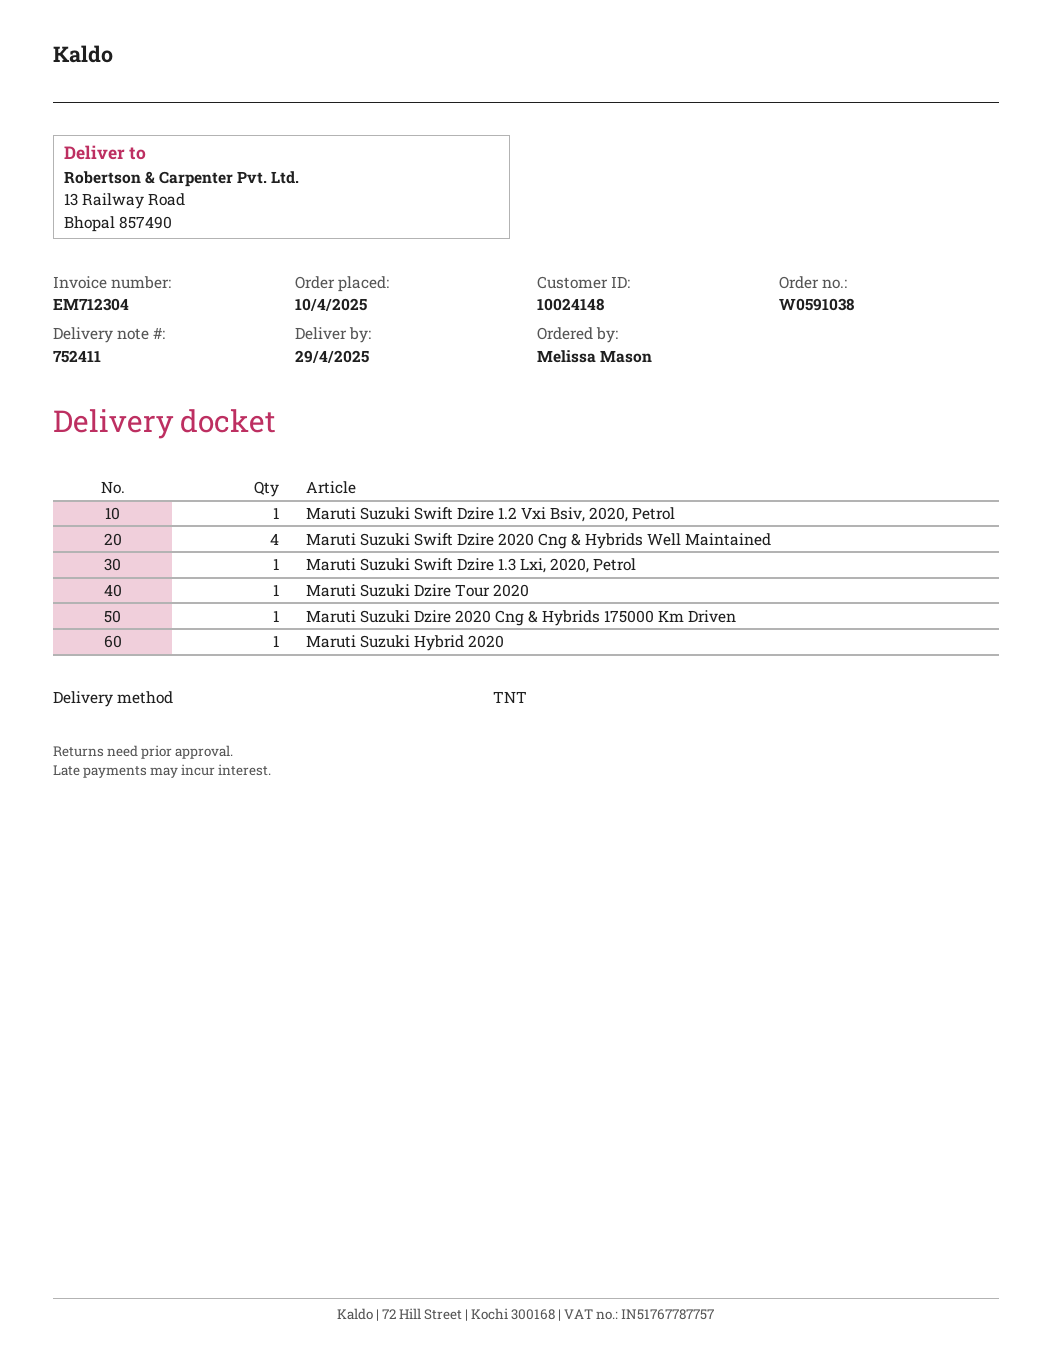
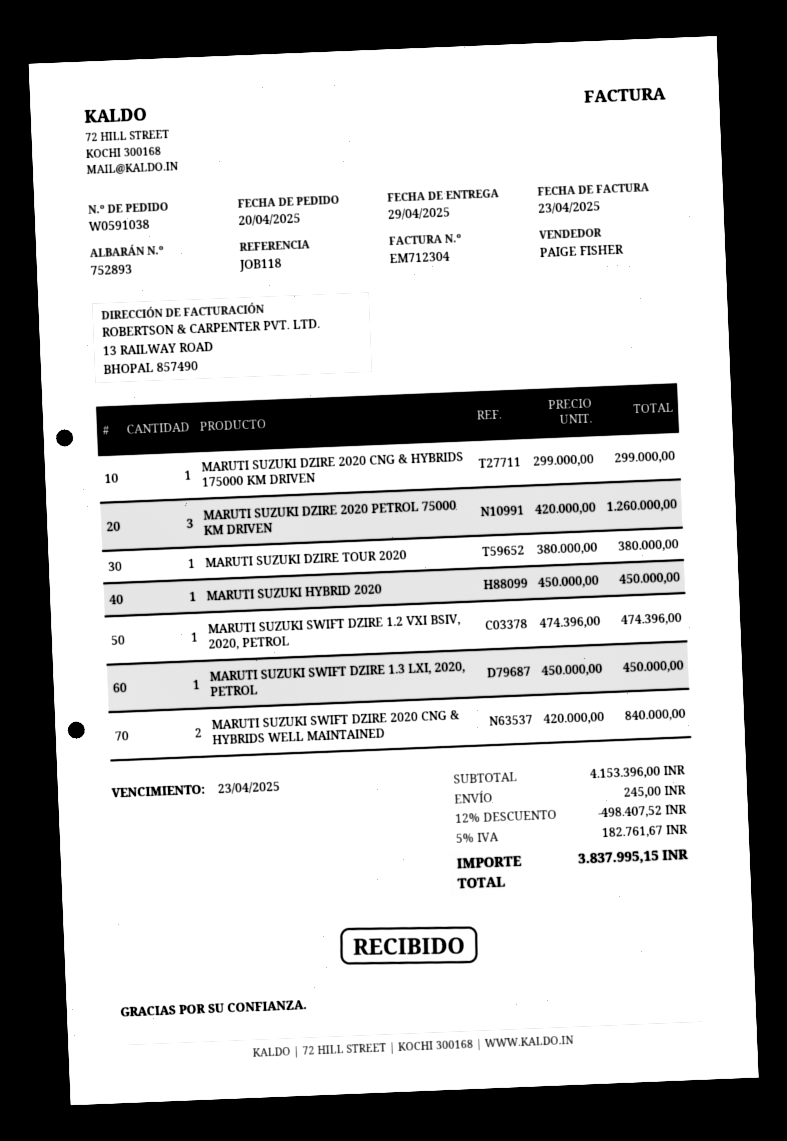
order date: 2025-04-10 -> 2025-04-20
delivery note number: 752411 -> 752893
Maruti Suzuki Swift Dzire 2020 Cng & Hybrids Well Maintained: 4 -> 2
MARUTI SUZUKI DZIRE 2020 PETROL 75000 KM DRIVEN: none -> 3

